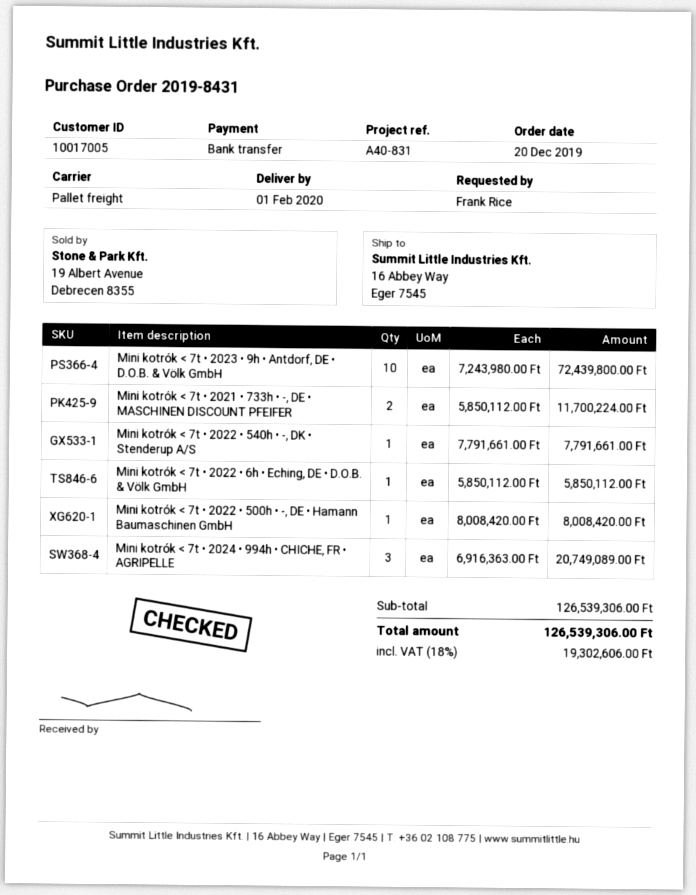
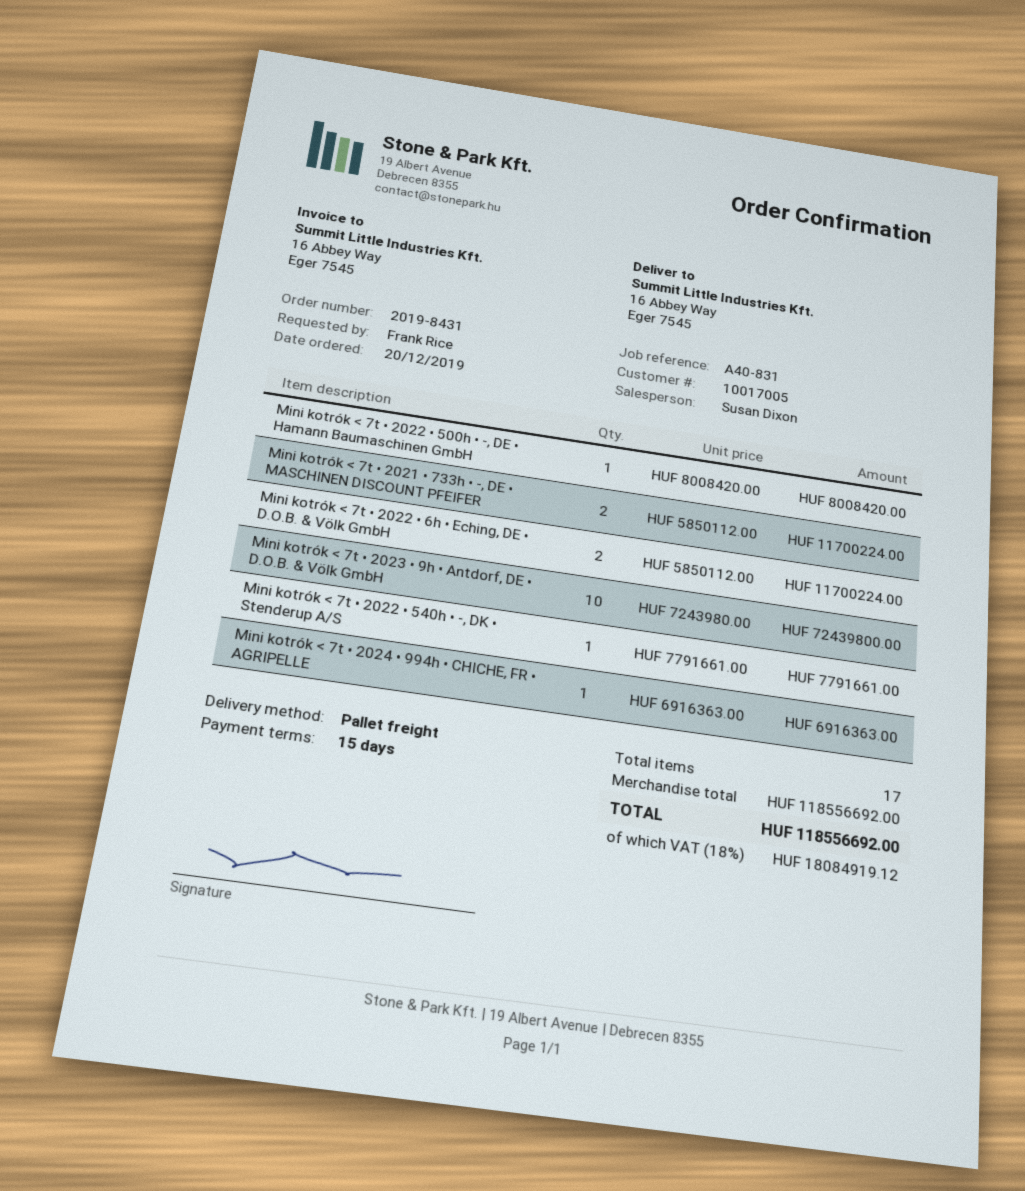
Mini kotrók < 7t • 2022 • 6h • Eching, DE • D.O.B. & Völk GmbH: 1 x 5850112.00 = 5850112.00 -> 2 x 5850112.00 = 11700224.00
Mini kotrók < 7t • 2024 • 994h • CHICHE, FR • AGRIPELLE: 3 x 6916363.00 = 20749089.00 -> 1 x 6916363.00 = 6916363.00
subtotal: 126539306.00 -> 118556692.00
tax: 18% = 19302606.00 -> 18% = 18084919.12
total: 126539306.00 -> 118556692.00

